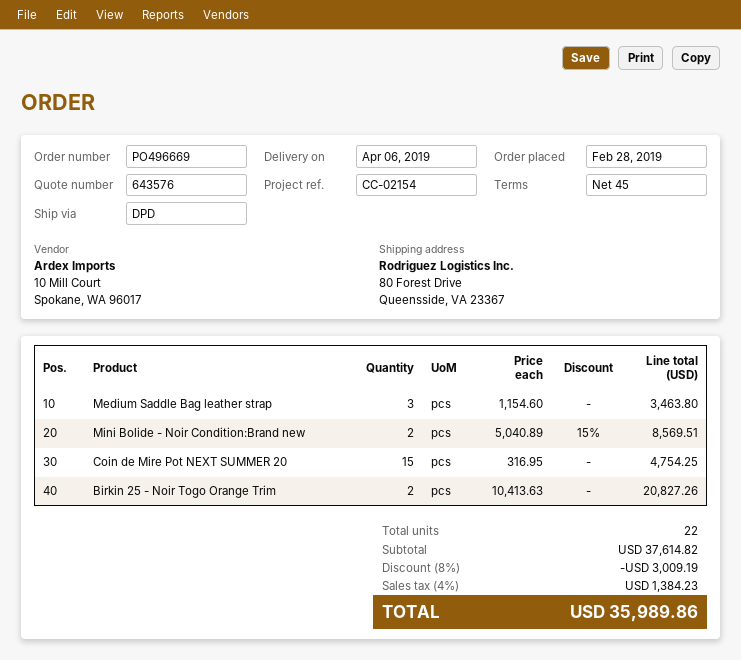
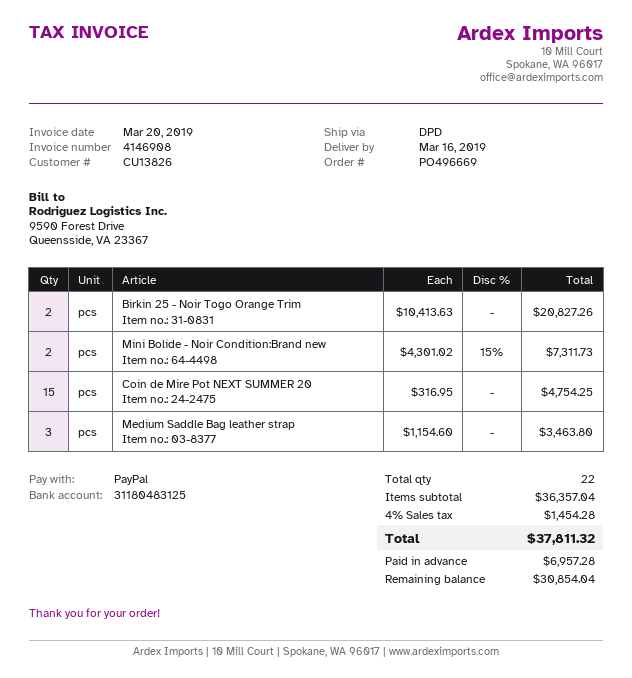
delivery date: 2019-04-06 -> 2019-03-16
Mini Bolide - Noir Condition:Brand new: 2 x 5040.89 - 15% = 8569.51 -> 2 x 4301.02 - 15% = 7311.73
subtotal: 37614.82 -> 36357.04
discount: 8% = 3009.19 -> none
tax: 4% = 1384.23 -> 4% = 1454.28
total: 35989.86 -> 37811.32

